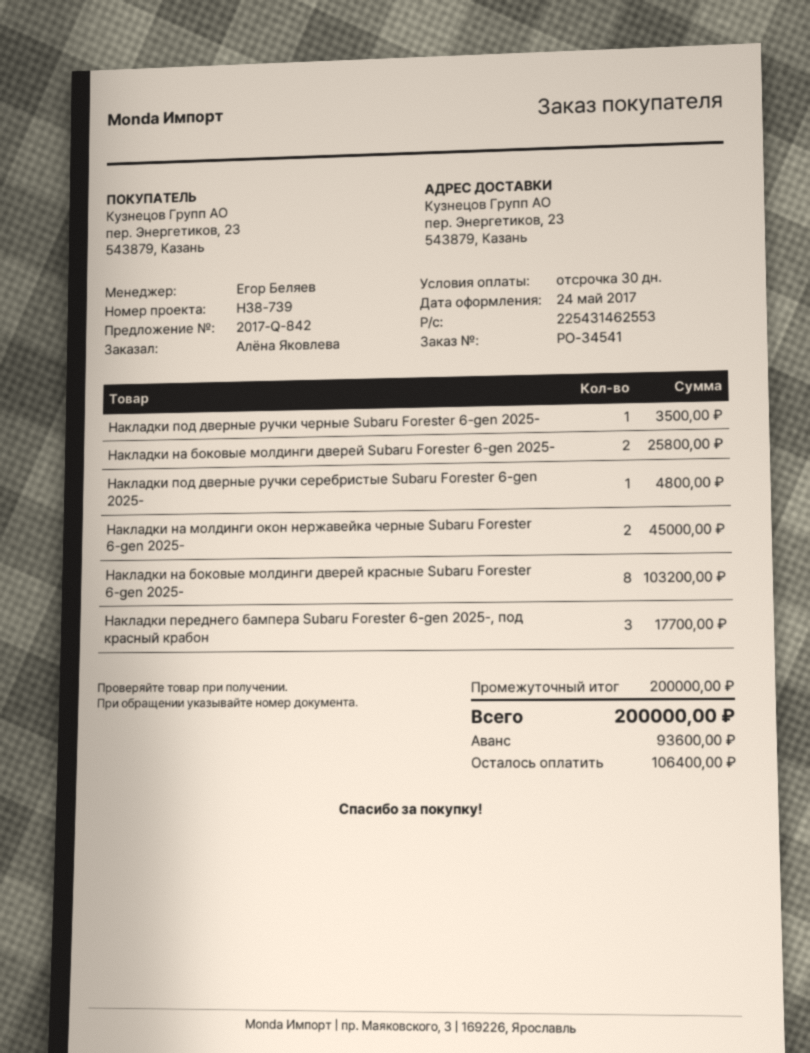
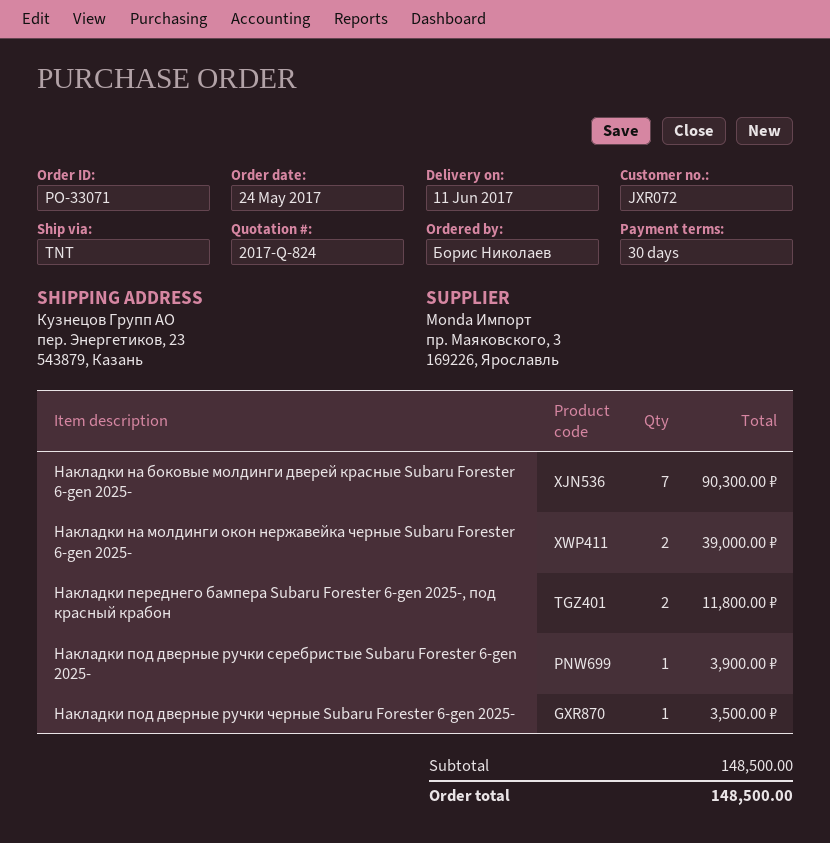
quote number: 2017-Q-842 -> 2017-Q-824
order number: PO-34541 -> PO-33071
ordered by: Алёна Яковлева -> Борис Николаев
Накладки на боковые молдинги дверей Subaru Forester 6-gen 2025-: 2 for 25800.00 -> none
Накладки под дверные ручки серебристые Subaru Forester 6-gen 2025-: 1 for 4800.00 -> 1 for 3900.00
Накладки на молдинги окон нержавейка черные Subaru Forester 6-gen 2025-: 2 for 45000.00 -> 2 for 39000.00
Накладки на боковые молдинги дверей красные Subaru Forester 6-gen 2025-: 8 for 103200.00 -> 7 for 90300.00
Накладки переднего бампера Subaru Forester 6-gen 2025-, под красный крабон: 3 for 17700.00 -> 2 for 11800.00
subtotal: 200000.00 -> 148500.00
total: 200000.00 -> 148500.00

